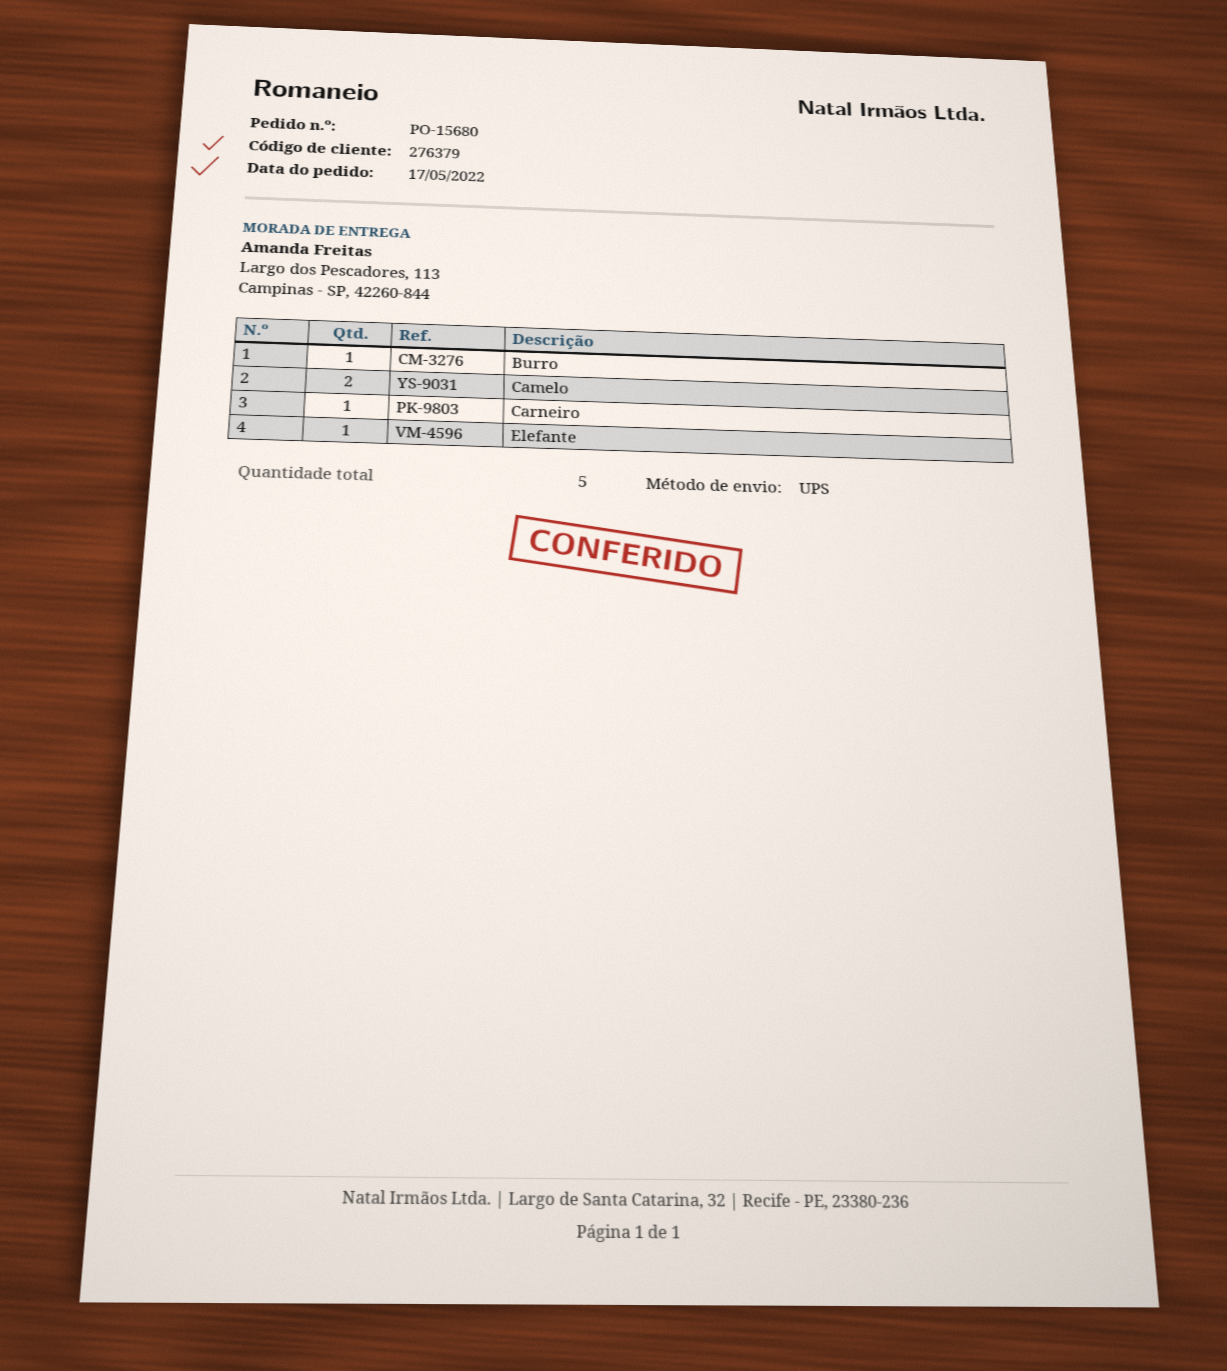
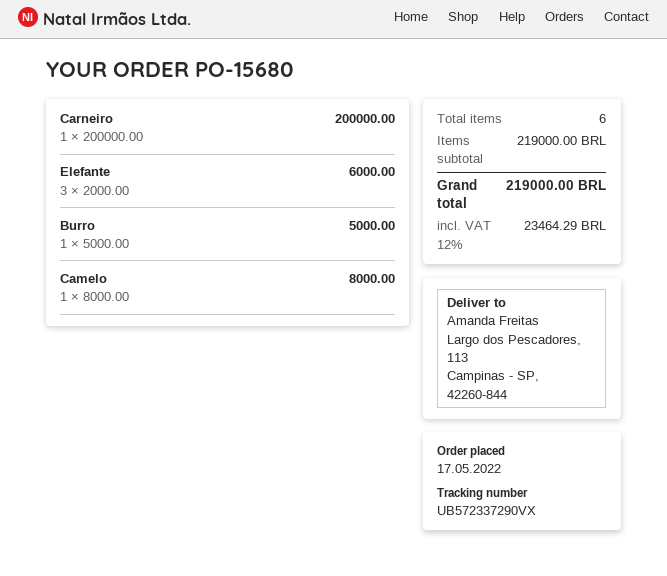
Camelo: 2 -> 1
Elefante: 1 -> 3
total quantity: 5 -> 6

